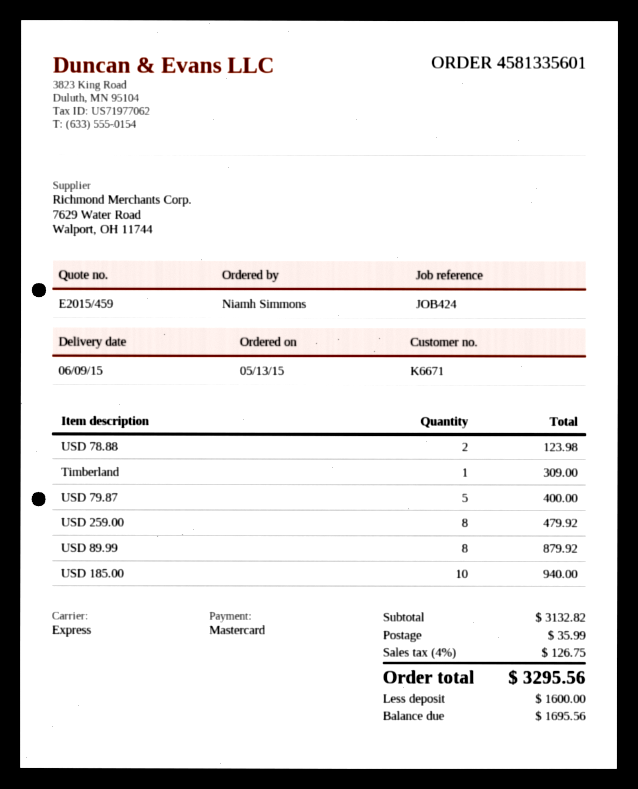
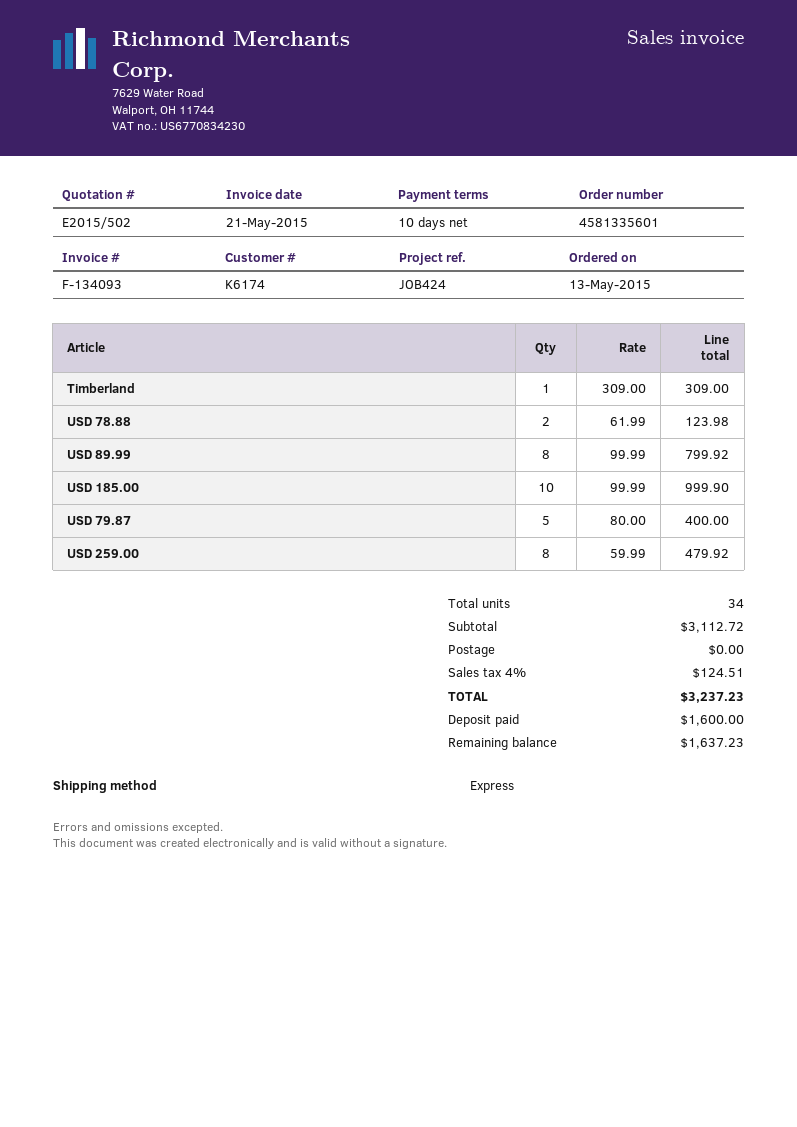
quote number: E2015/459 -> E2015/502
customer number: K6671 -> K6174
USD 89.99: 8 for 879.92 -> 8 for 799.92
USD 185.00: 10 for 940.00 -> 10 for 999.90
subtotal: 3132.82 -> 3112.72
shipping: 35.99 -> 0.00
tax: 4% = 126.75 -> 4% = 124.51
total: 3295.56 -> 3237.23
balance: 1695.56 -> 1637.23

